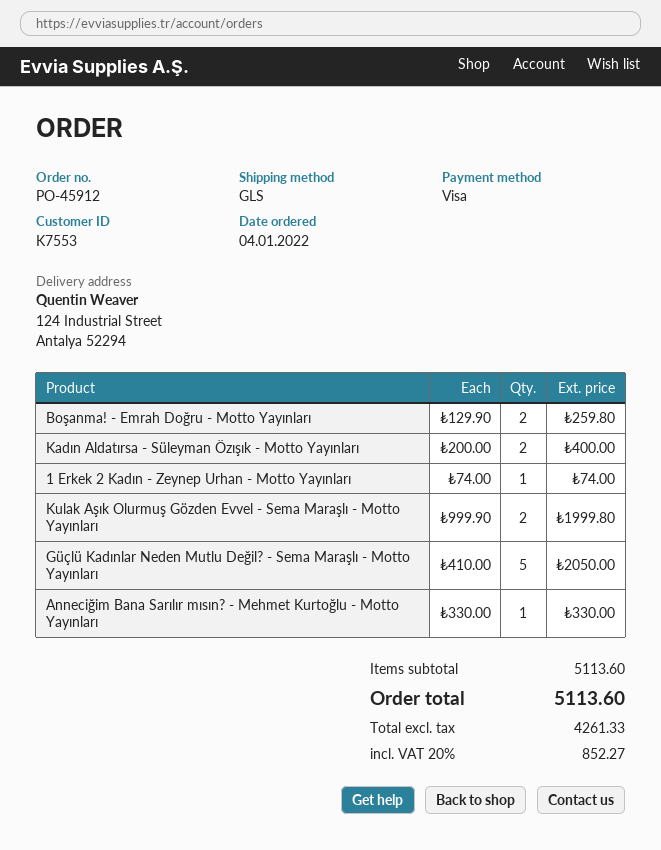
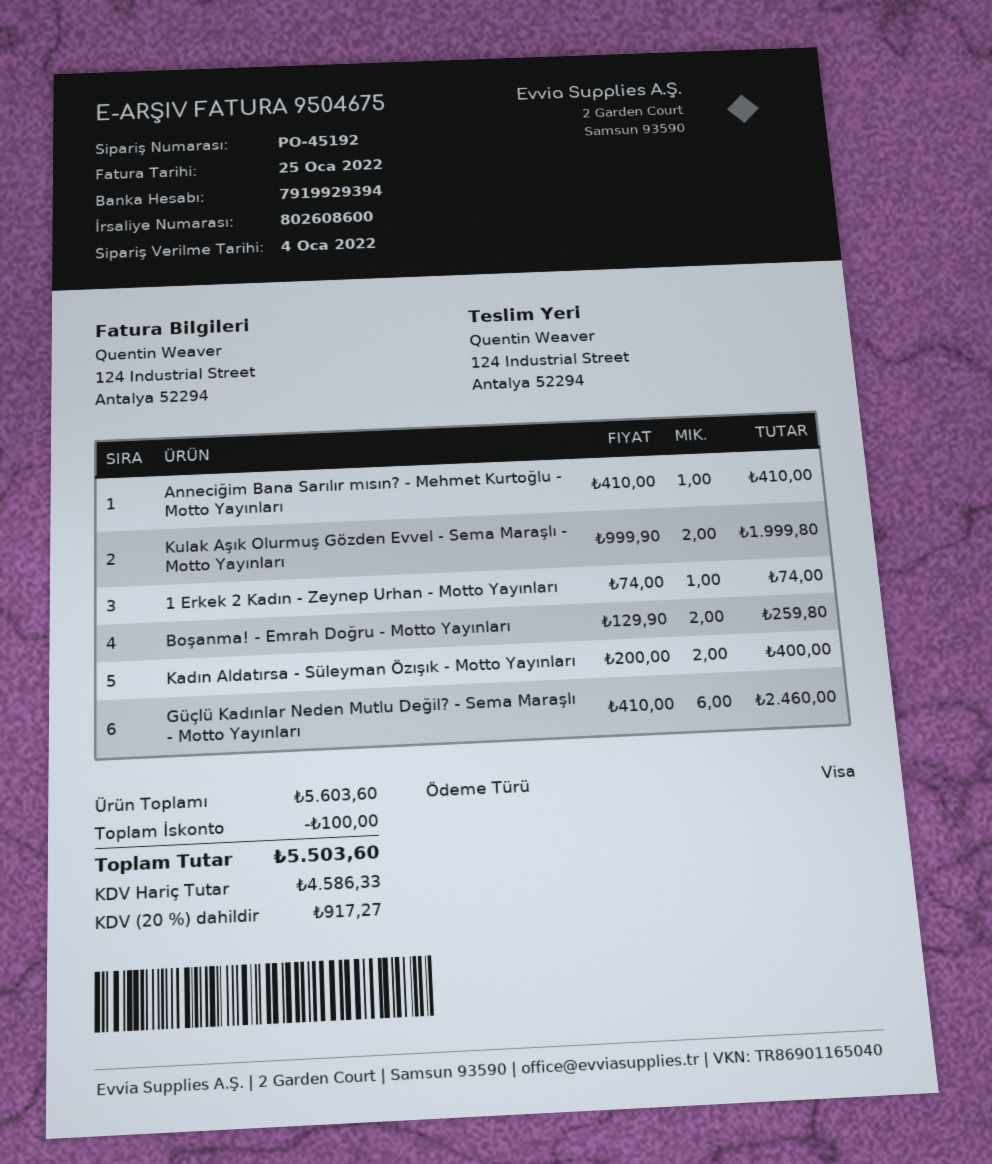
order number: PO-45912 -> PO-45192
Güçlü Kadınlar Neden Mutlu Değil? - Sema Maraşlı - Motto Yayınları: 5 x 410.00 = 2050.00 -> 6 x 410.00 = 2460.00
Anneciğim Bana Sarılır mısın? - Mehmet Kurtoğlu - Motto Yayınları: 1 x 330.00 = 330.00 -> 1 x 410.00 = 410.00
subtotal: 5113.60 -> 5603.60
discount: none -> 100.00
net: 4261.33 -> 4586.33
tax: 20% = 852.27 -> 20% = 917.27
total: 5113.60 -> 5503.60

